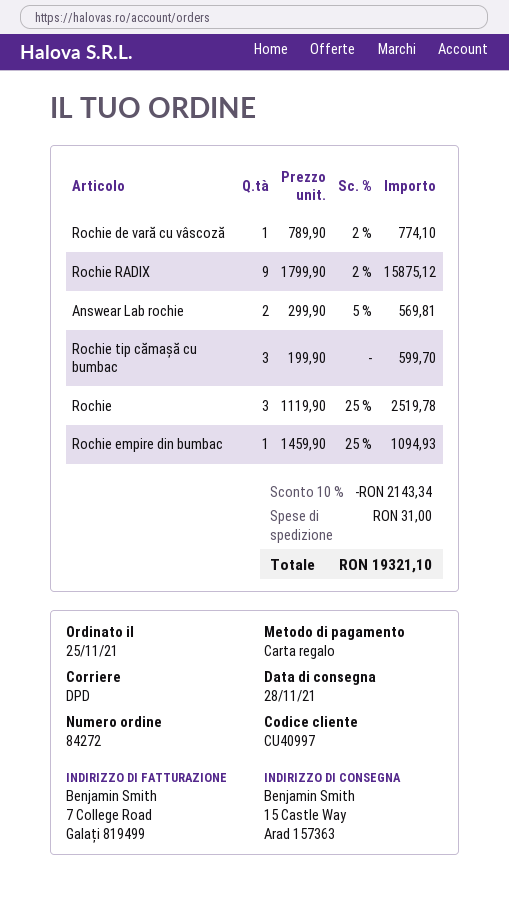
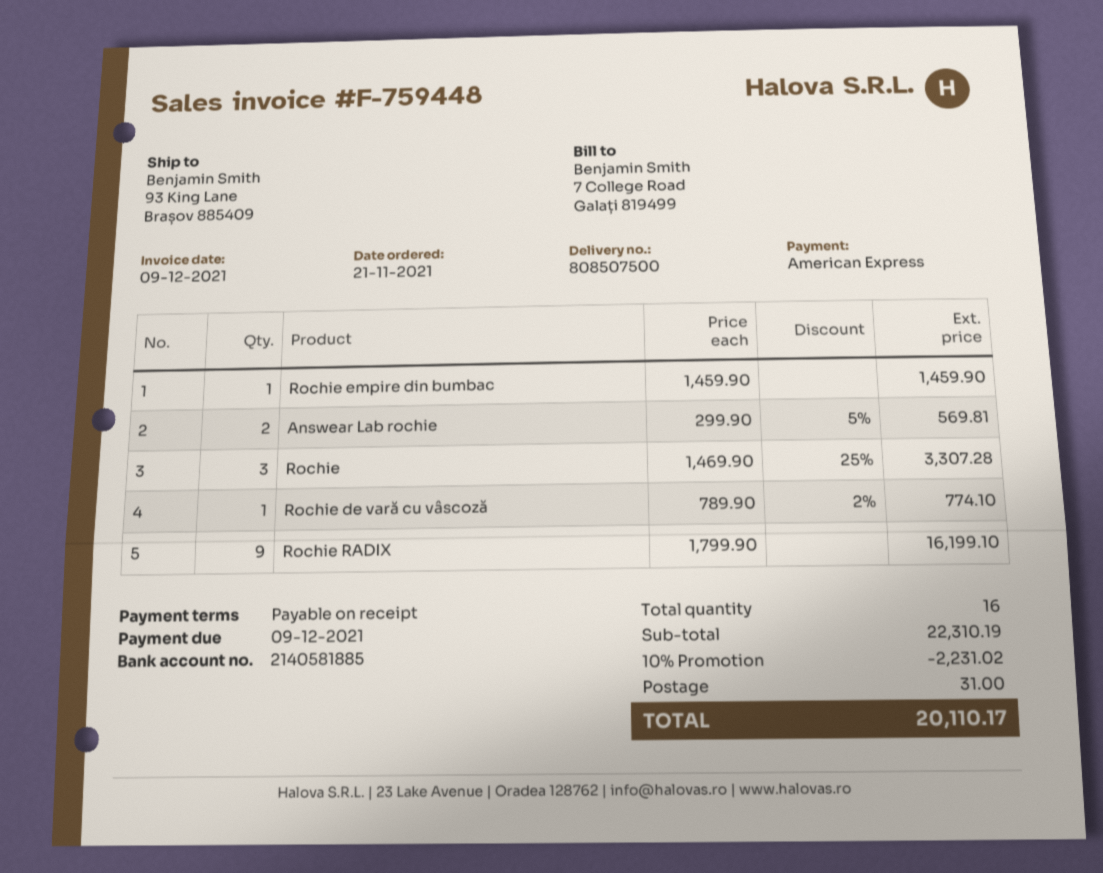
order date: 2021-11-25 -> 2021-11-21
payment method: gift card -> American Express
ship to: 15 Castle Way, Arad 157363 -> 93 King Lane, Brașov 885409
Rochie RADIX: 9 x 1799.90 - 2% = 15875.12 -> 9 x 1799.90 = 16199.10
Rochie tip cămașă cu bumbac: 3 x 199.90 = 599.70 -> none
Rochie: 3 x 1119.90 - 25% = 2519.78 -> 3 x 1469.90 - 25% = 3307.28
Rochie empire din bumbac: 1 x 1459.90 - 25% = 1094.93 -> 1 x 1459.90 = 1459.90
discount: 10% = 2143.34 -> 10% = 2231.02
total: 19321.10 -> 20110.17

